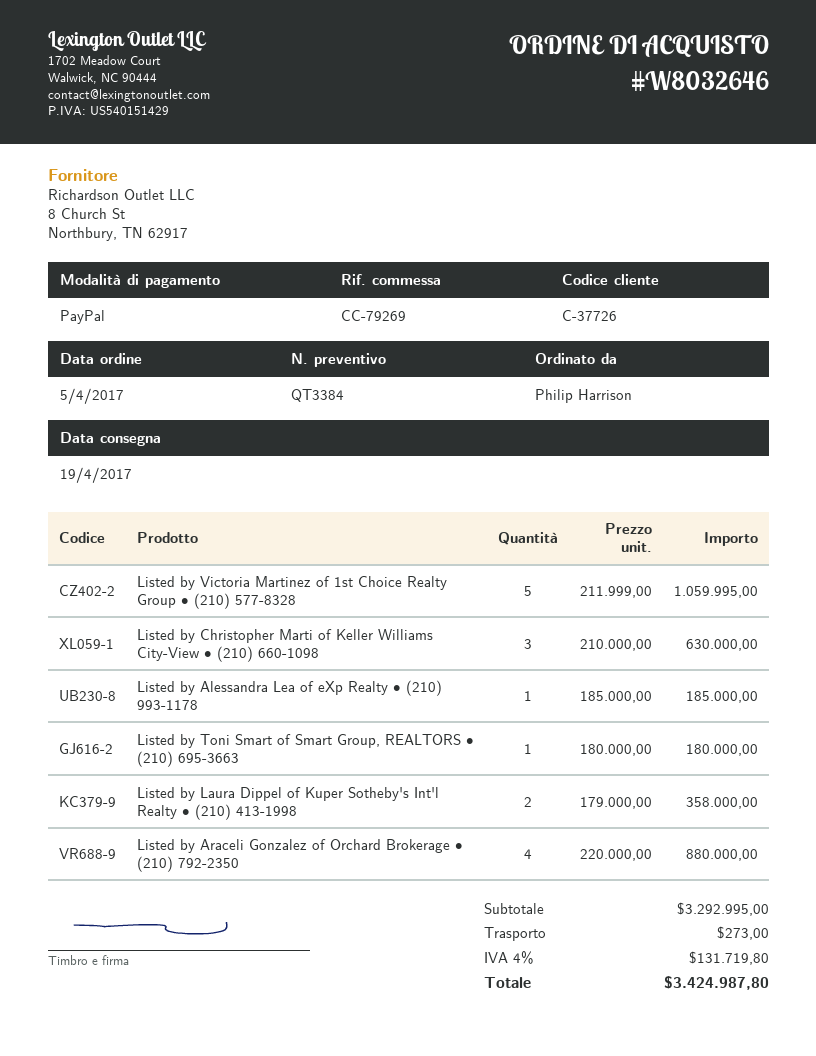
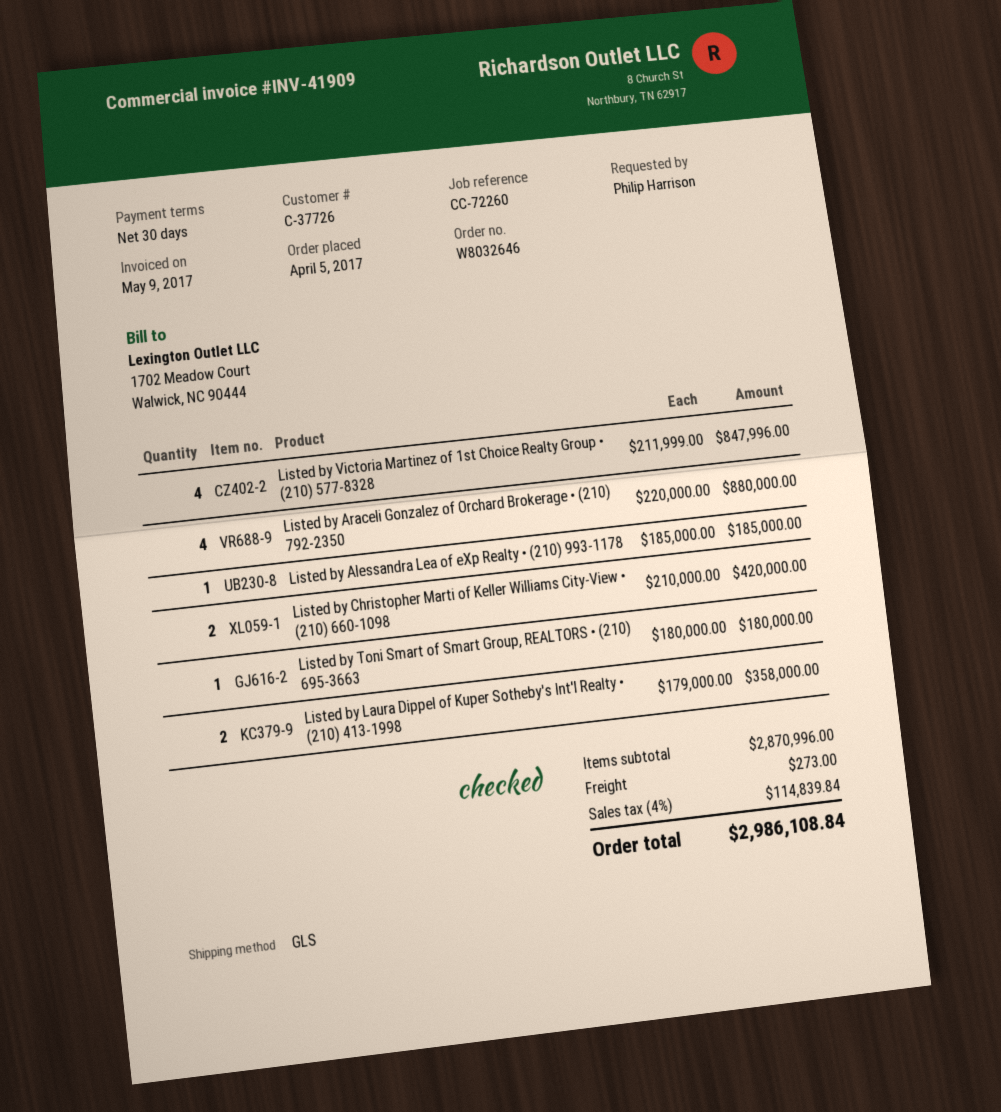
reference: CC-79269 -> CC-72260
Listed by Victoria Martinez of 1st Choice Realty Group • (210) 577-8328: 5 x 211999.00 = 1059995.00 -> 4 x 211999.00 = 847996.00
Listed by Christopher Marti of Keller Williams City-View • (210) 660-1098: 3 x 210000.00 = 630000.00 -> 2 x 210000.00 = 420000.00
subtotal: 3292995.00 -> 2870996.00
tax: 4% = 131719.80 -> 4% = 114839.84
total: 3424987.80 -> 2986108.84

